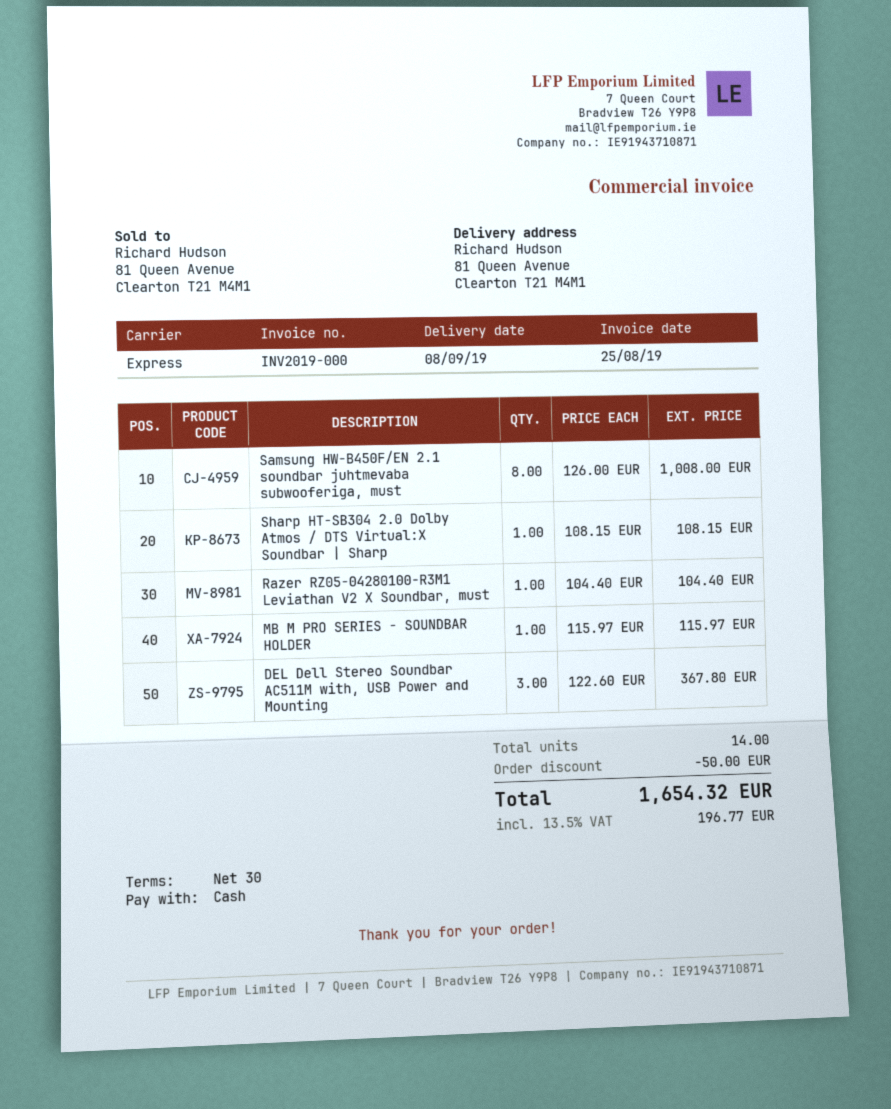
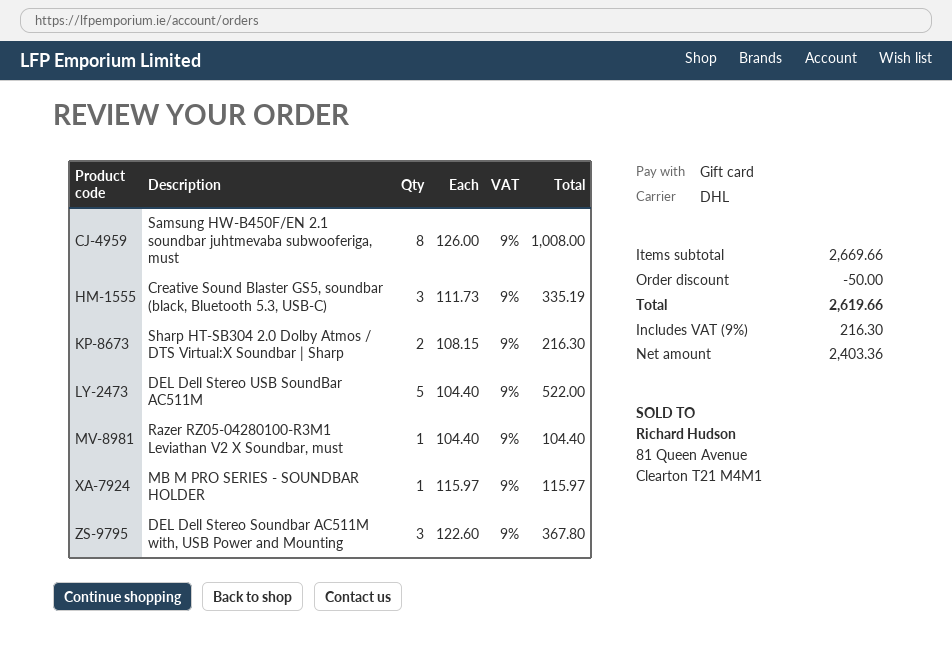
payment method: cash -> gift card
shipping method: express -> DHL
Sharp HT-SB304 2.0 Dolby Atmos / DTS Virtual:X Soundbar | Sharp: 1 x 108.15 = 108.15 -> 2 x 108.15 = 216.30
Creative Sound Blaster GS5, soundbar (black, Bluetooth 5.3, USB-C): none -> 3 x 111.73 = 335.19
DEL Dell Stereo USB SoundBar AC511M: none -> 5 x 104.40 = 522.00
tax: 13.5% = 196.77 -> 9% = 216.30
total: 1654.32 -> 2619.66

